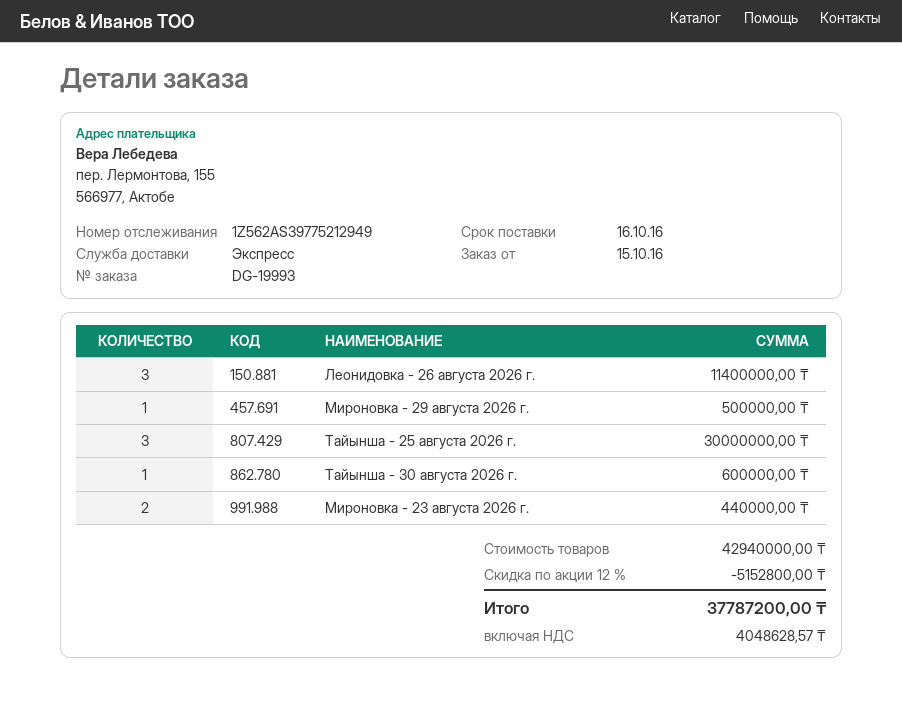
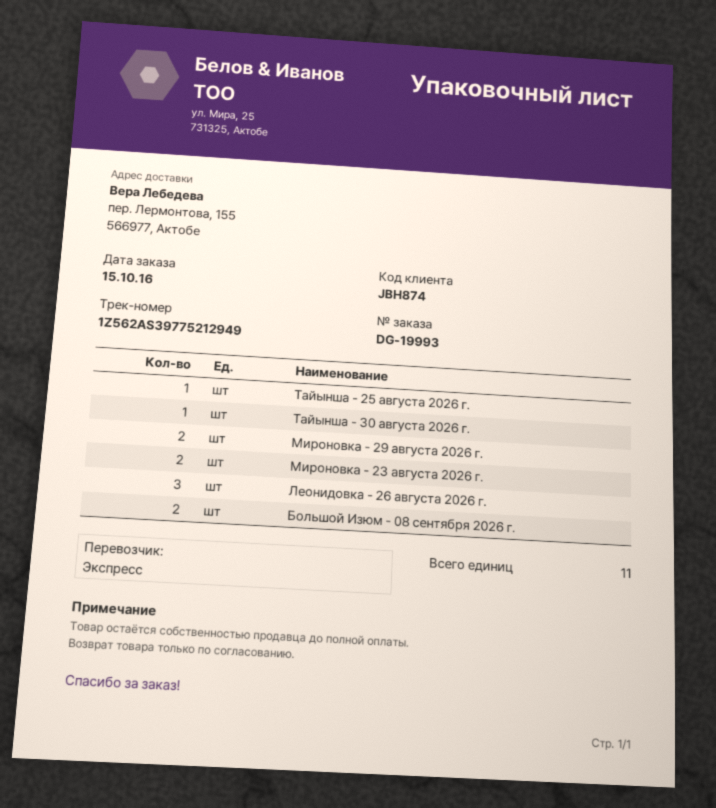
Мироновка - 29 августа 2026 г.: 1 -> 2
Тайынша - 25 августа 2026 г.: 3 -> 1
Большой Изюм - 08 сентября 2026 г.: none -> 2

